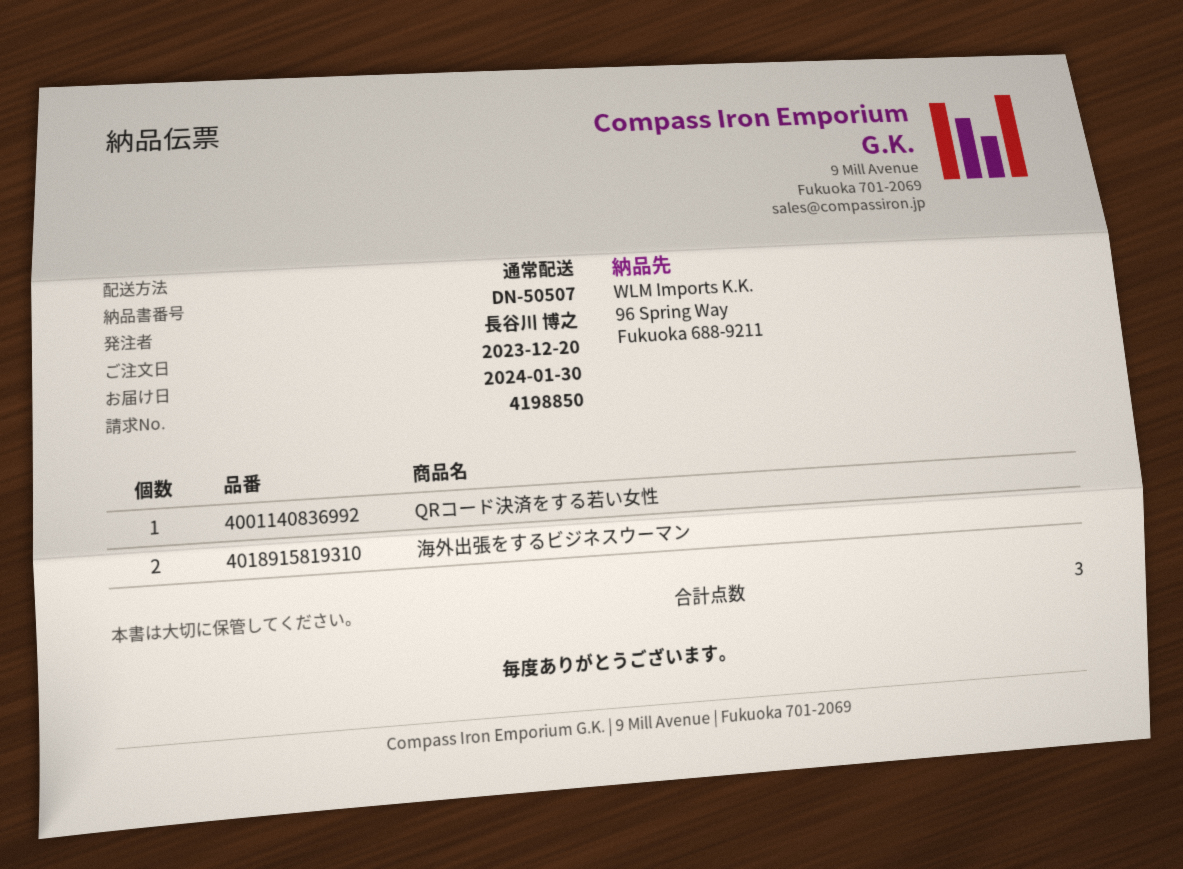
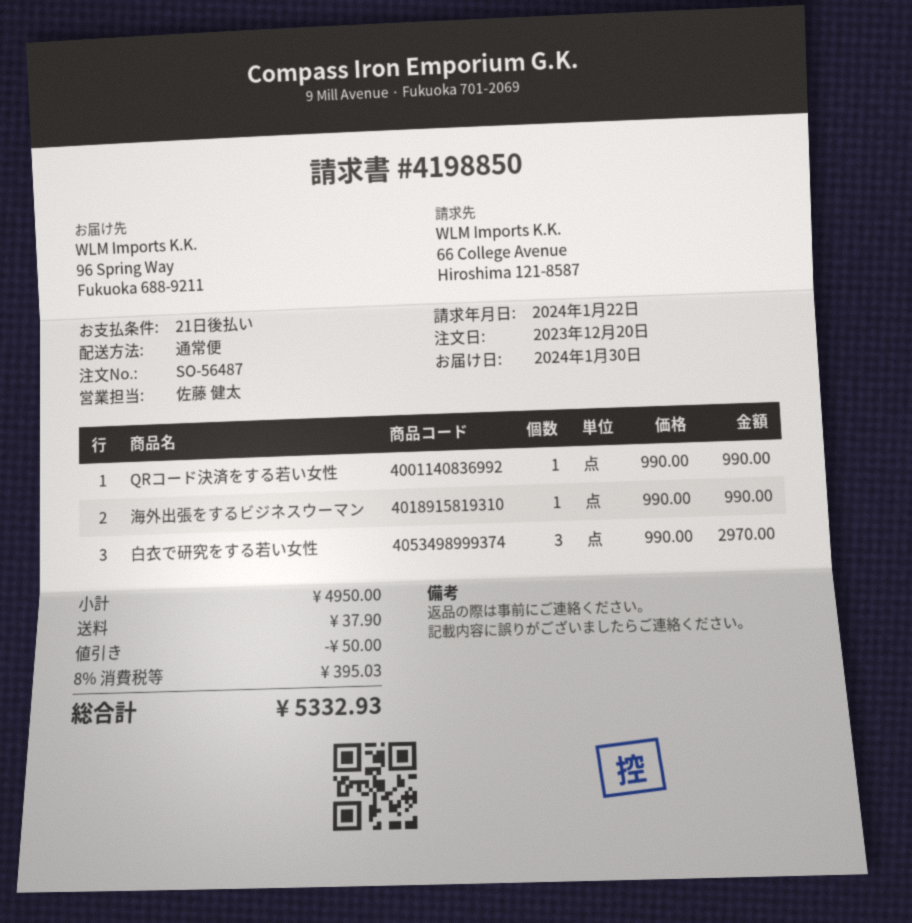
海外出張をするビジネスウーマン: 2 -> 1
白衣で研究をする若い女性: none -> 3

